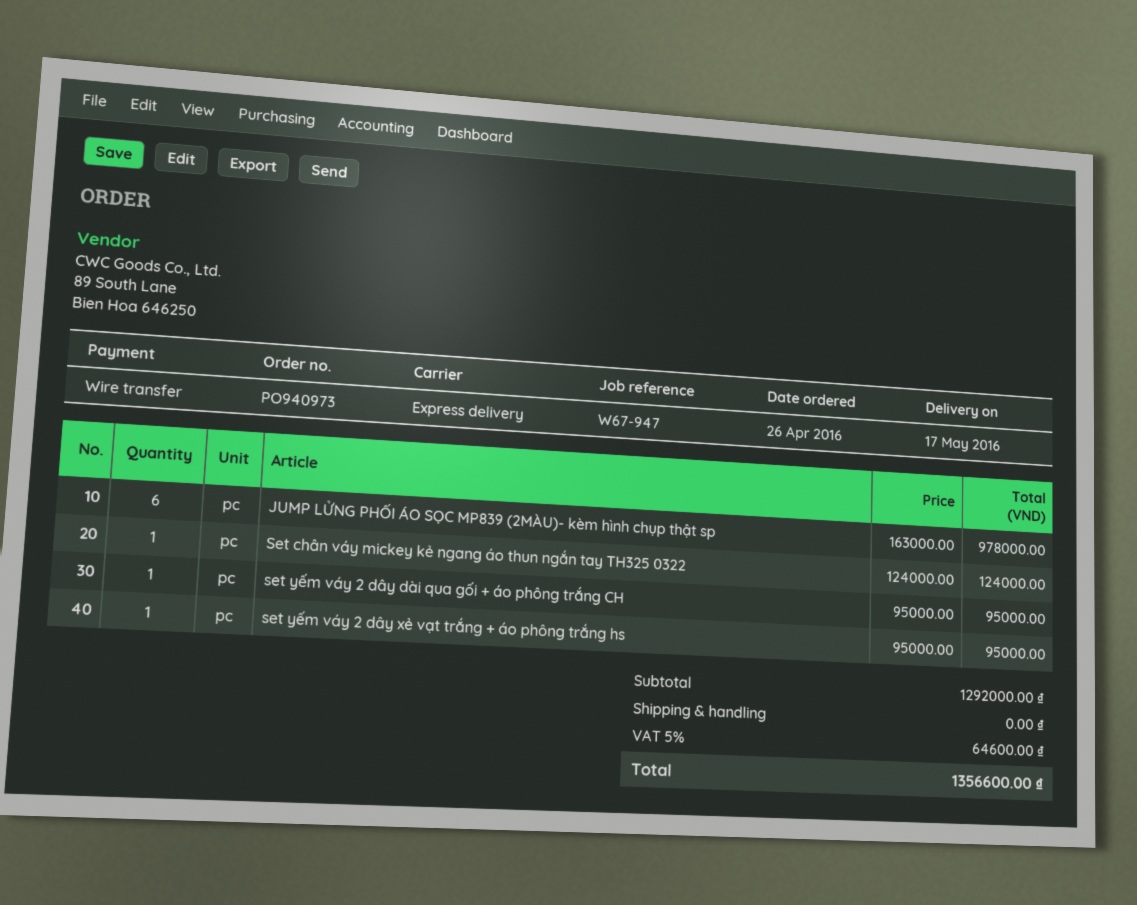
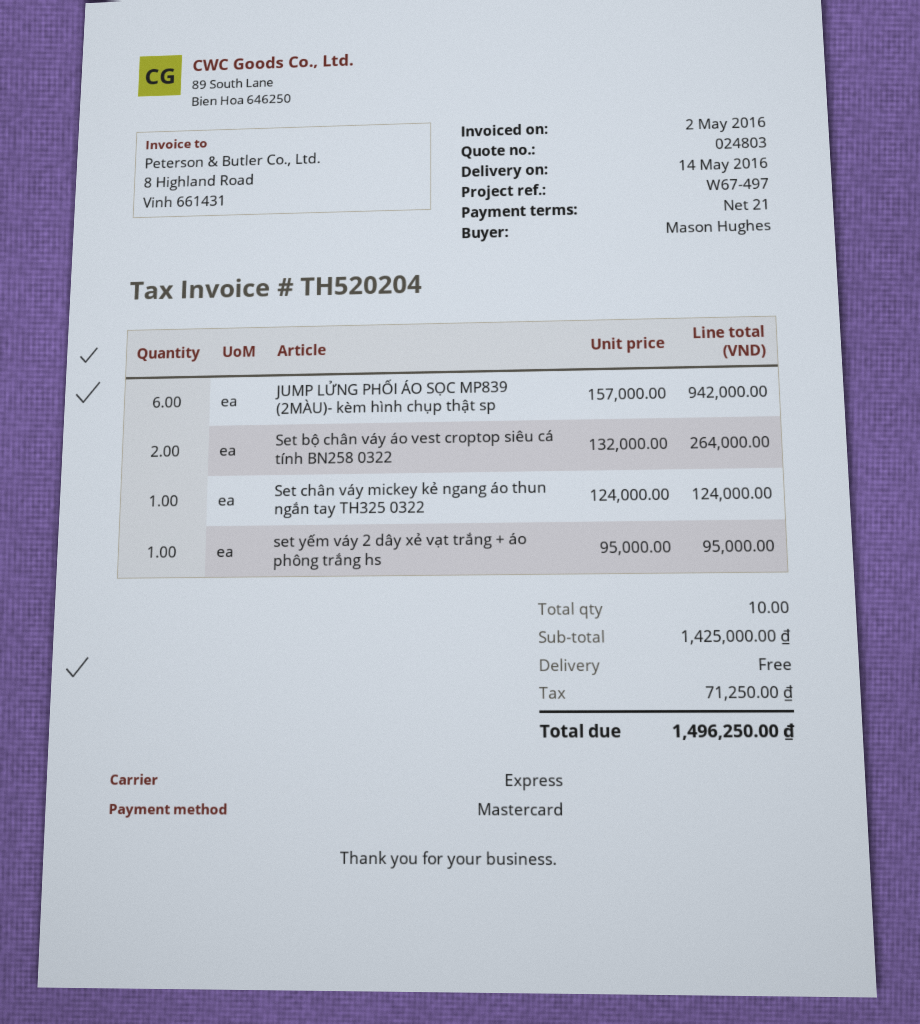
delivery date: 2016-05-17 -> 2016-05-14
reference: W67-947 -> W67-497
payment method: bank transfer -> Mastercard
JUMP LỬNG PHỐI ÁO SỌC MP839 (2MÀU)- kèm hình chụp thật sp: 6 x 163000.00 = 978000.00 -> 6 x 157000.00 = 942000.00
set yếm váy 2 dây dài qua gối + áo phông trắng CH: 1 x 95000.00 = 95000.00 -> none
Set bộ chân váy áo vest croptop siêu cá tính BN258 0322: none -> 2 x 132000.00 = 264000.00
subtotal: 1292000.00 -> 1425000.00
tax: 64600.00 -> 71250.00
total: 1356600.00 -> 1496250.00

